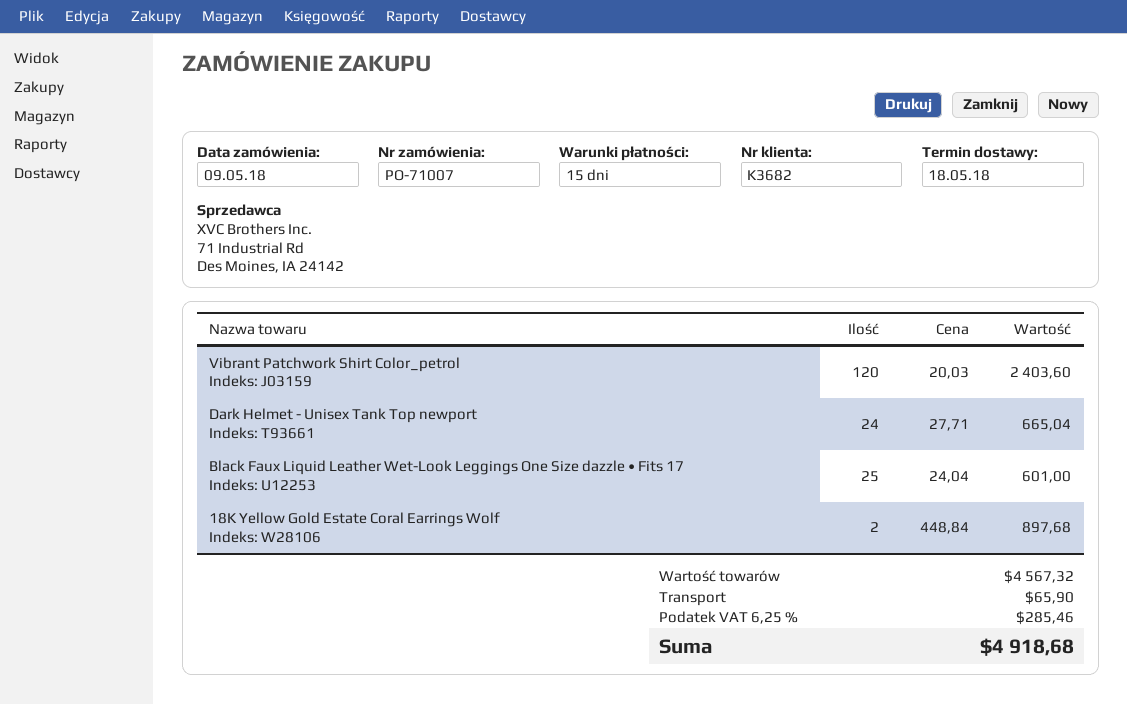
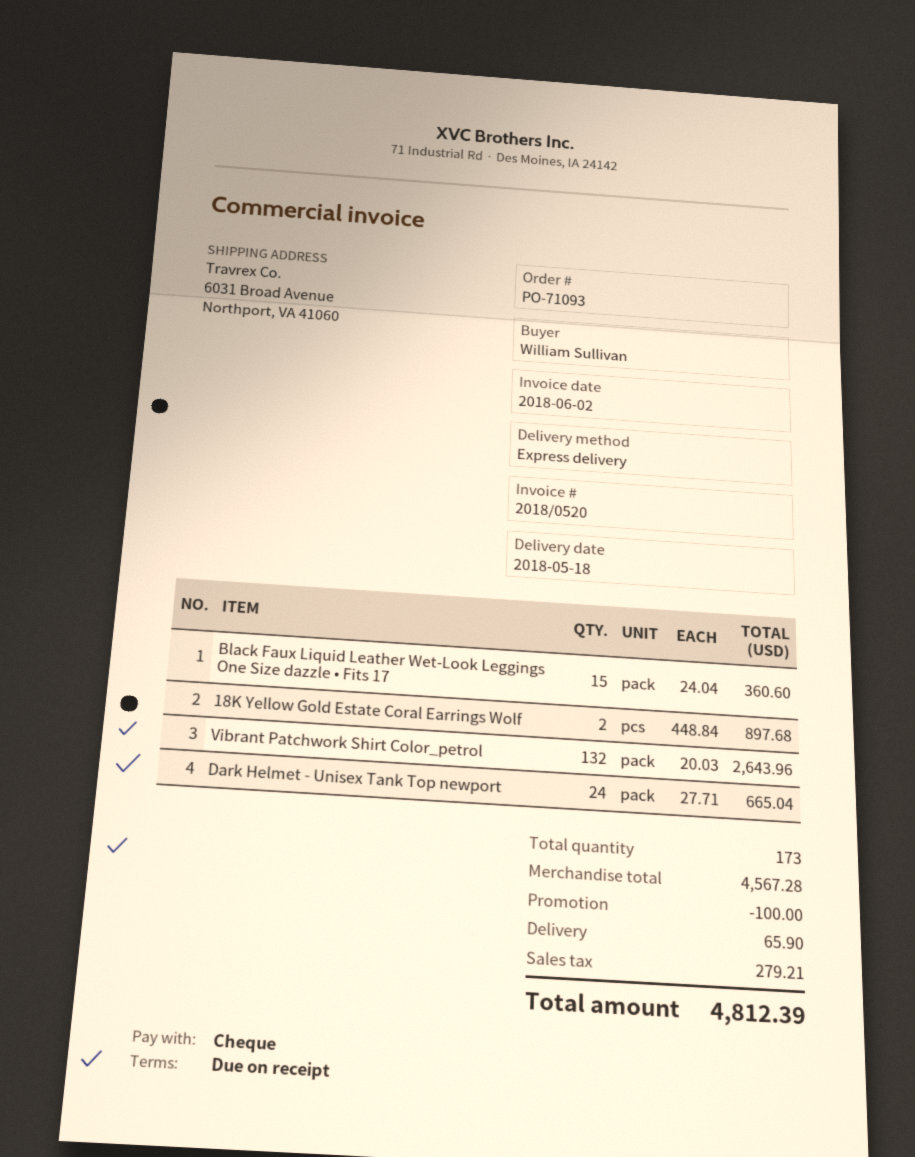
order number: PO-71007 -> PO-71093
payment terms: 15 days -> on receipt
Vibrant Patchwork Shirt Color_petrol: 120 x 20.03 = 2403.60 -> 132 x 20.03 = 2643.96
Black Faux Liquid Leather Wet-Look Leggings One Size dazzle • Fits 17: 25 x 24.04 = 601.00 -> 15 x 24.04 = 360.60
subtotal: 4567.32 -> 4567.28
discount: none -> 100.00
tax: 285.46 -> 279.21
total: 4918.68 -> 4812.39

